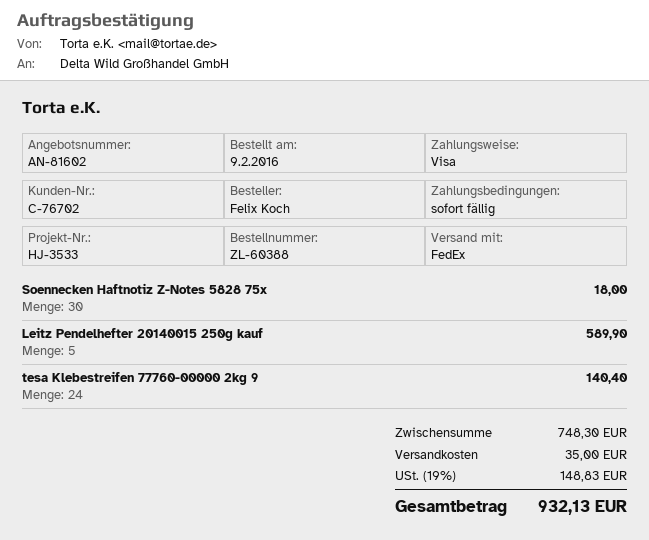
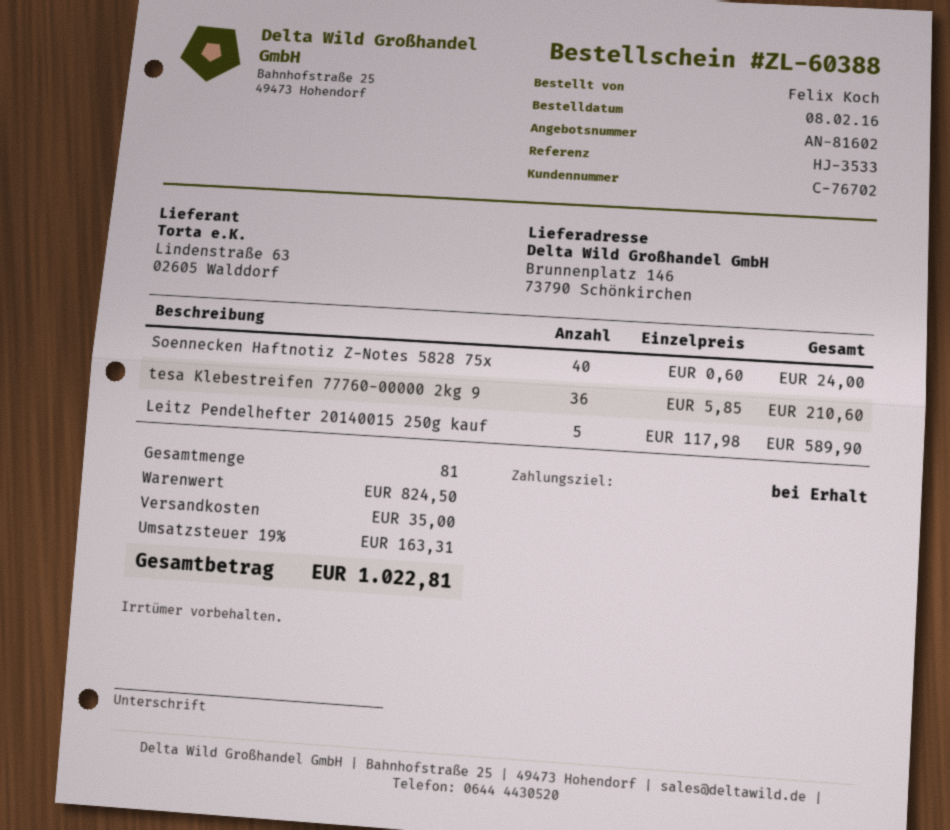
order date: 2016-02-09 -> 2016-02-08
Soennecken Haftnotiz Z-Notes 5828 75x: 30 for 18.00 -> 40 for 24.00
tesa Klebestreifen 77760-00000 2kg 9: 24 for 140.40 -> 36 for 210.60
subtotal: 748.30 -> 824.50
tax: 19% = 148.83 -> 19% = 163.31
total: 932.13 -> 1022.81

